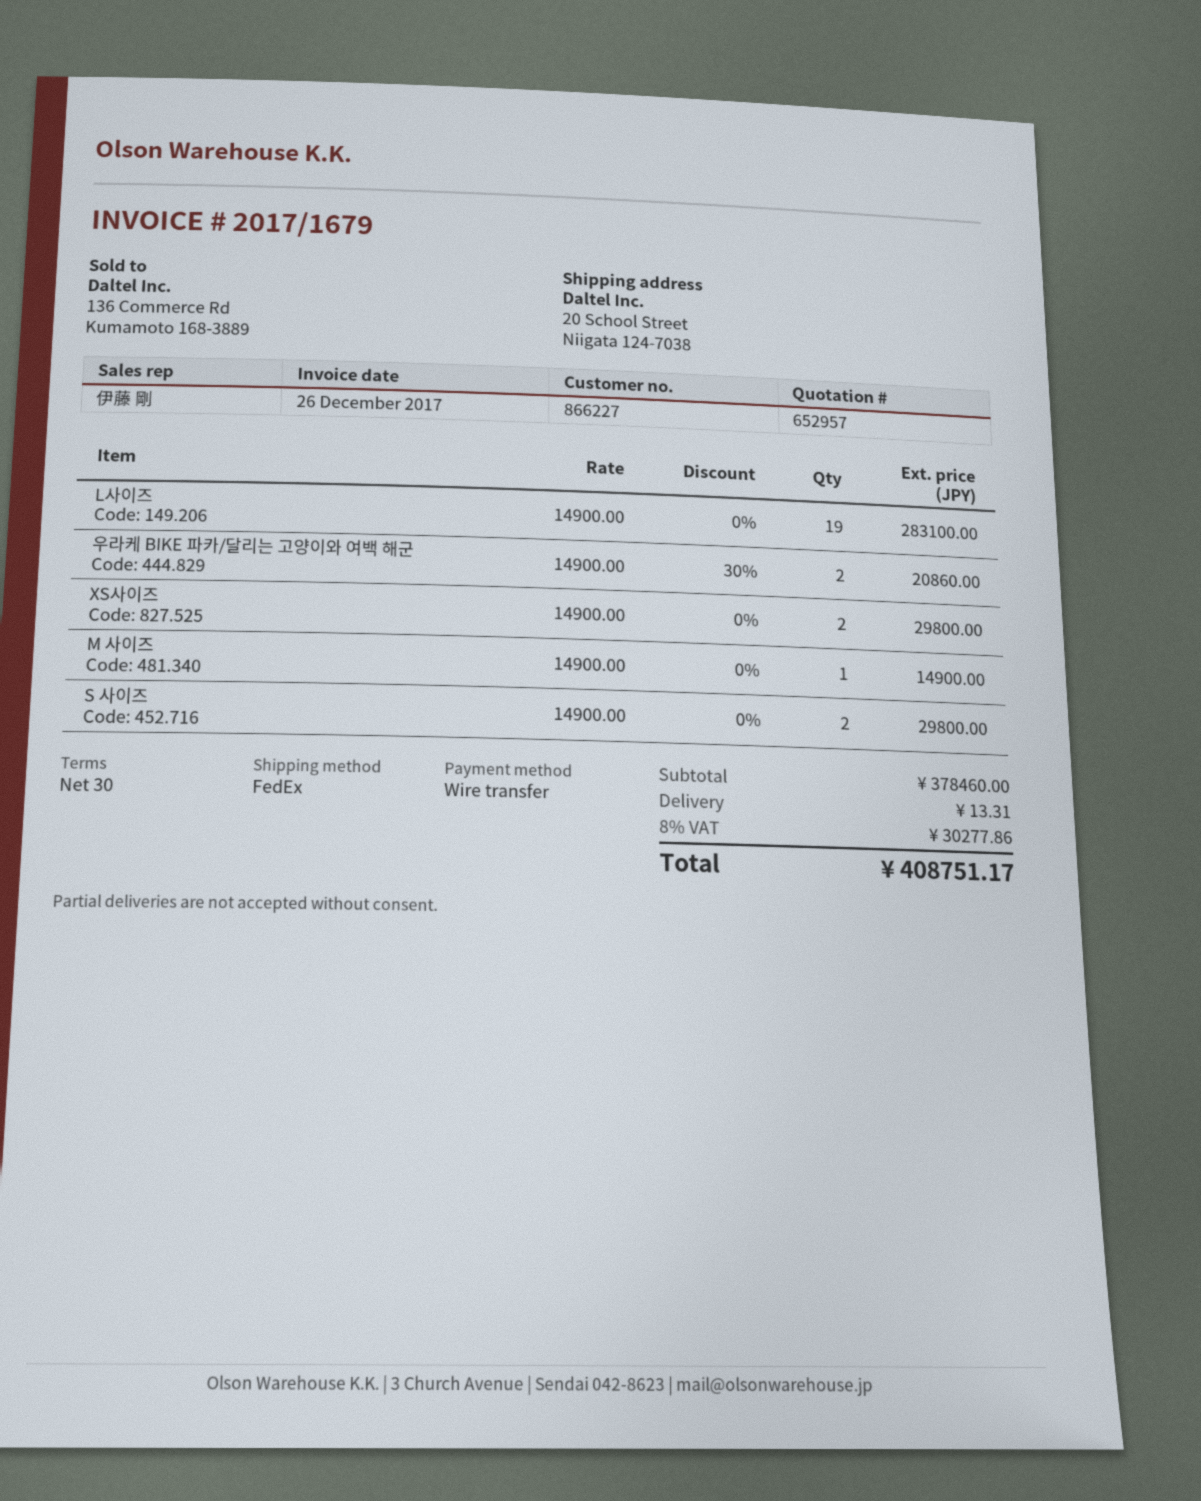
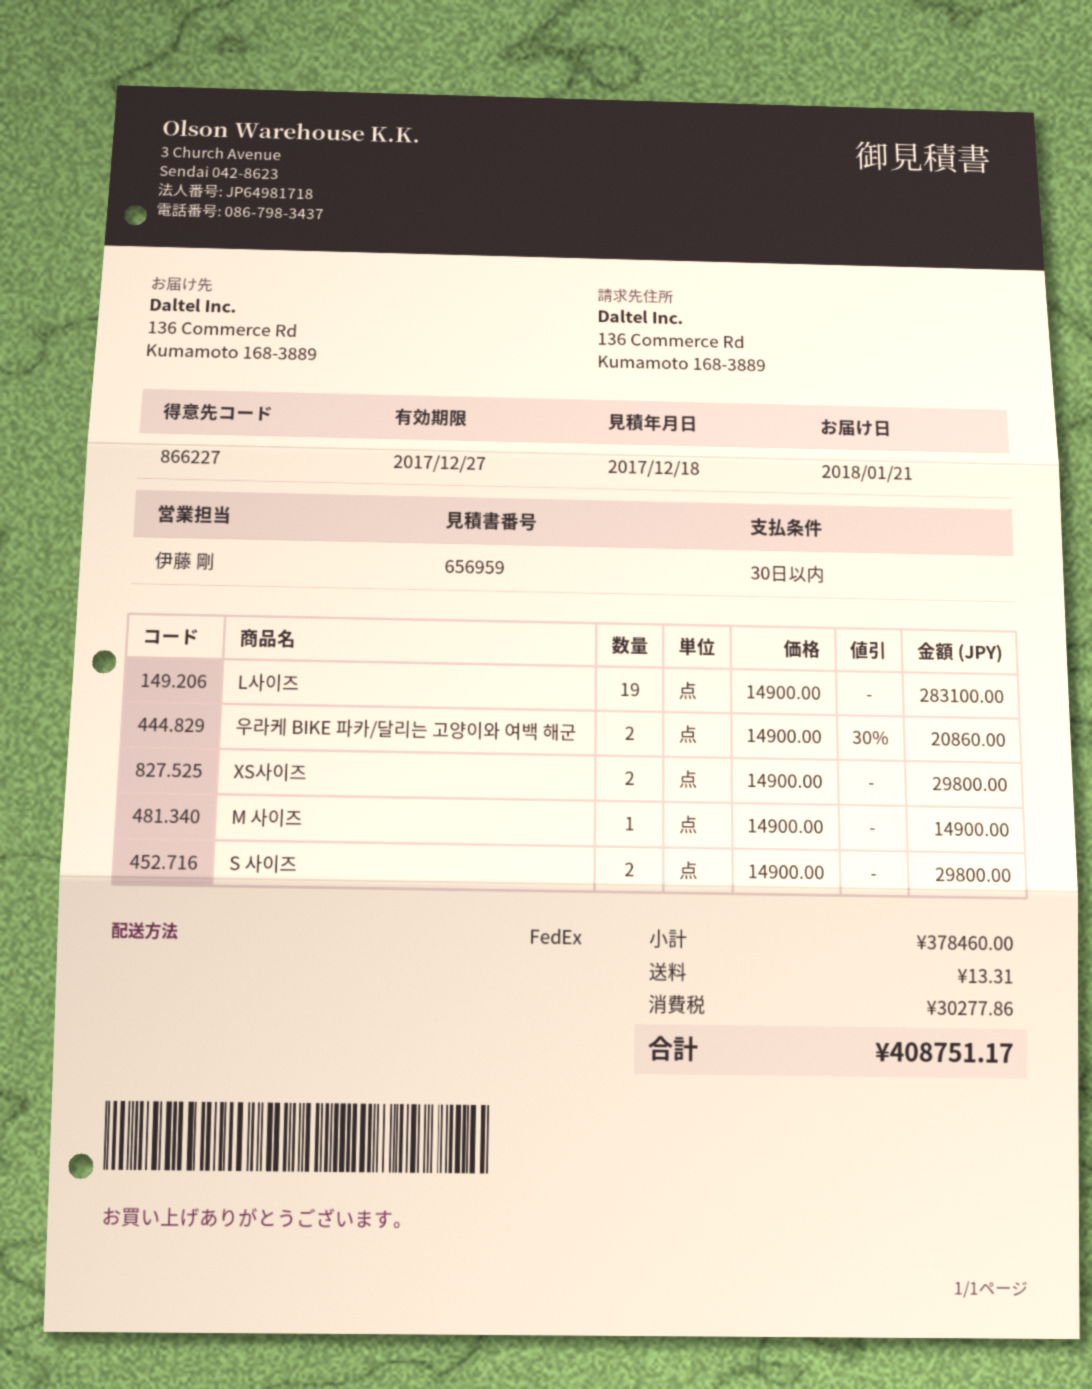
quote number: 652957 -> 656959
ship to: 20 School Street, Niigata 124-7038 -> 136 Commerce Rd, Kumamoto 168-3889

